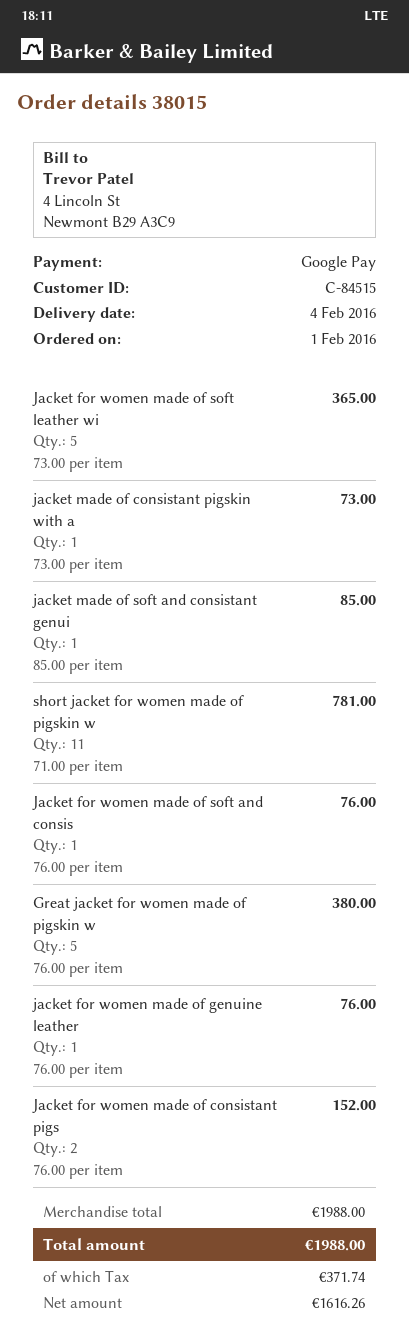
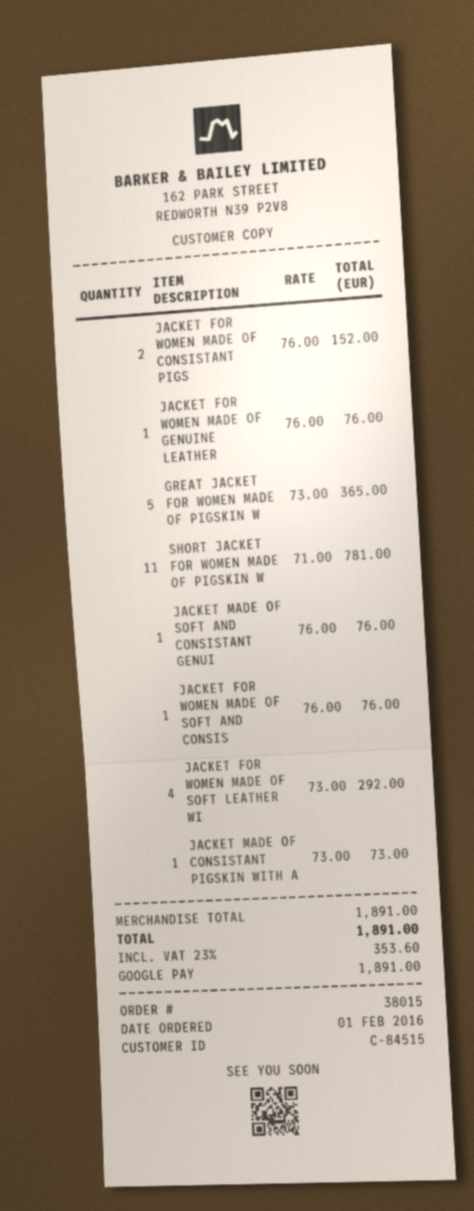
Jacket for women made of soft leather wi: 5 x 73.00 = 365.00 -> 4 x 73.00 = 292.00
jacket made of soft and consistant genui: 1 x 85.00 = 85.00 -> 1 x 76.00 = 76.00
Great jacket for women made of pigskin w: 5 x 76.00 = 380.00 -> 5 x 73.00 = 365.00
subtotal: 1988.00 -> 1891.00
tax: 371.74 -> 353.60
total: 1988.00 -> 1891.00

